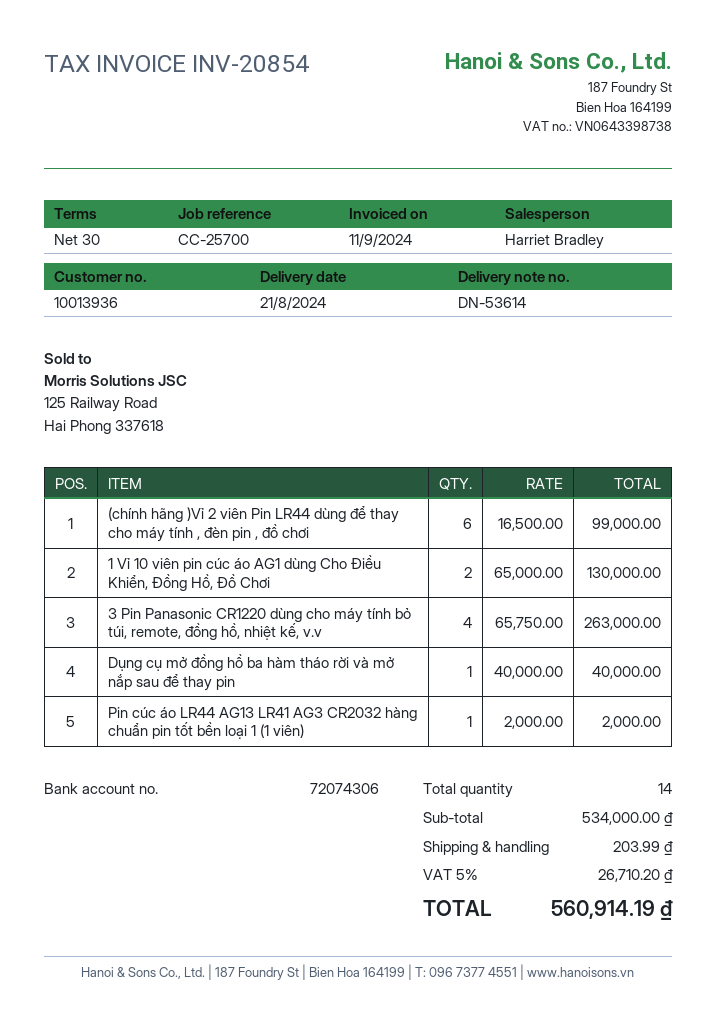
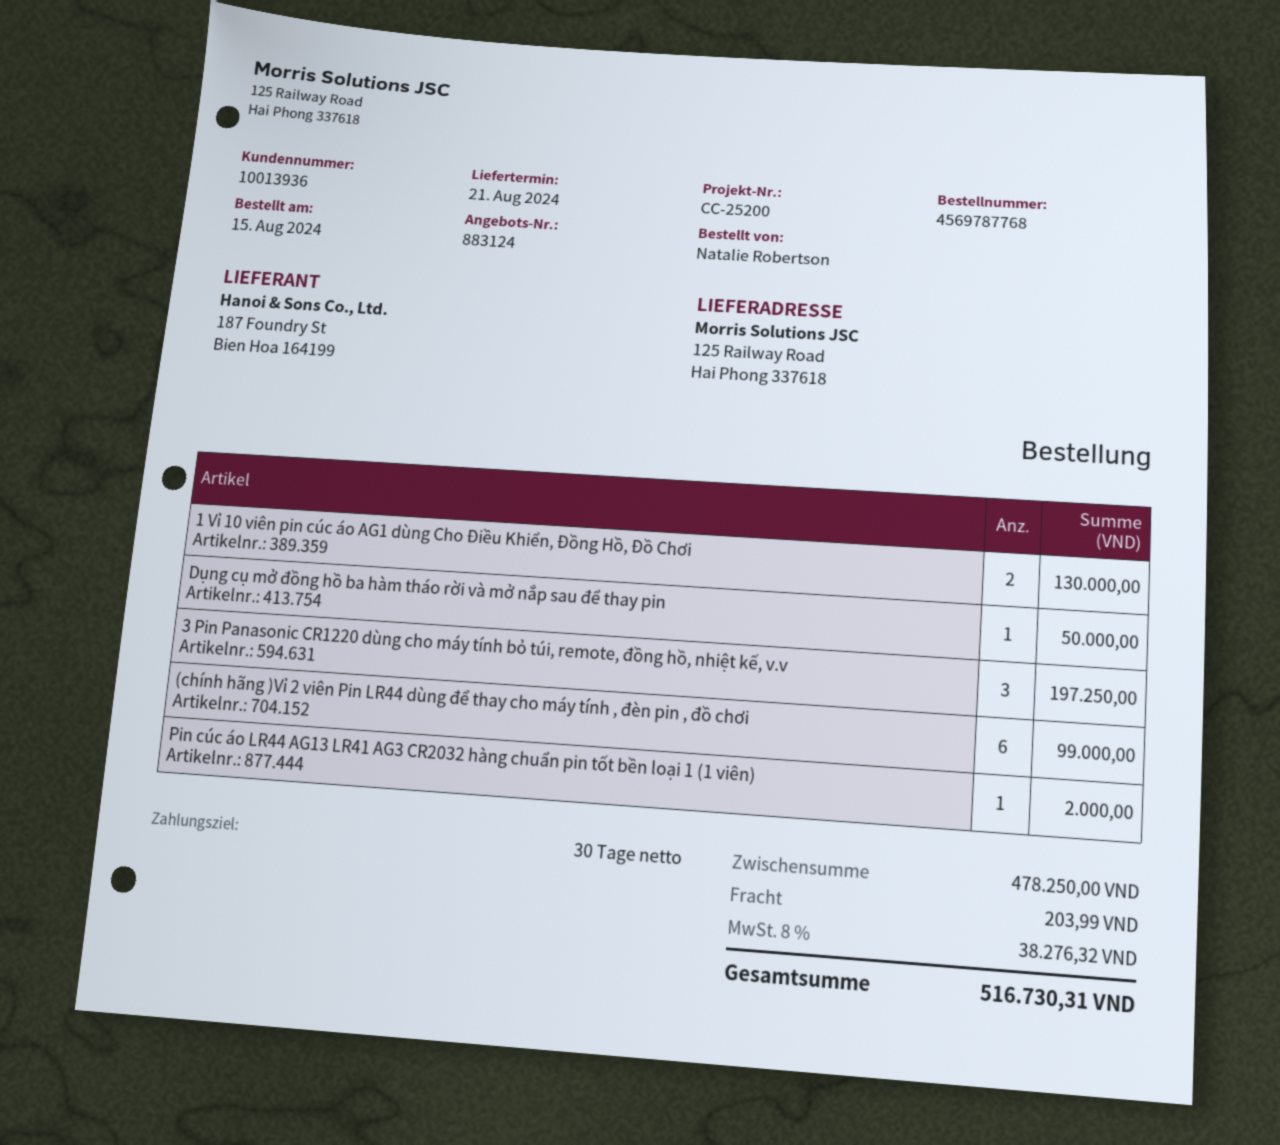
reference: CC-25700 -> CC-25200
3 Pin Panasonic CR1220 dùng cho máy tính bỏ túi, remote, đồng hồ, nhiệt kế, v.v: 4 for 263000.00 -> 3 for 197250.00
Dụng cụ mở đồng hồ ba hàm tháo rời và mở nắp sau để thay pin: 1 for 40000.00 -> 1 for 50000.00
subtotal: 534000.00 -> 478250.00
tax: 5% = 26710.20 -> 8% = 38276.32
total: 560914.19 -> 516730.31

